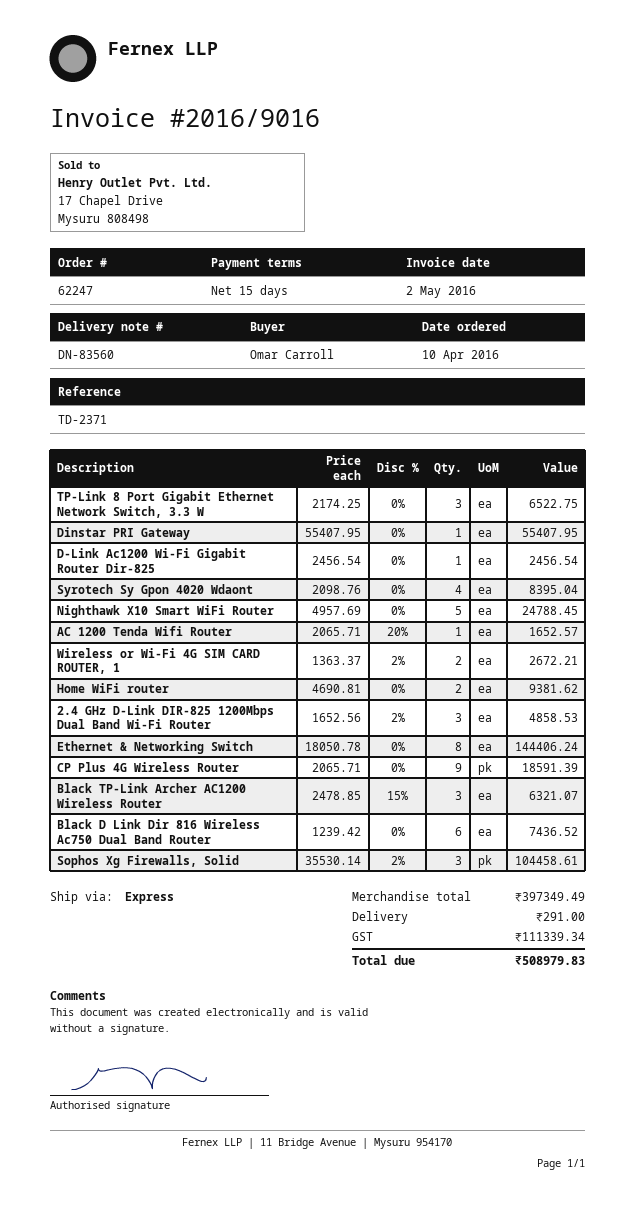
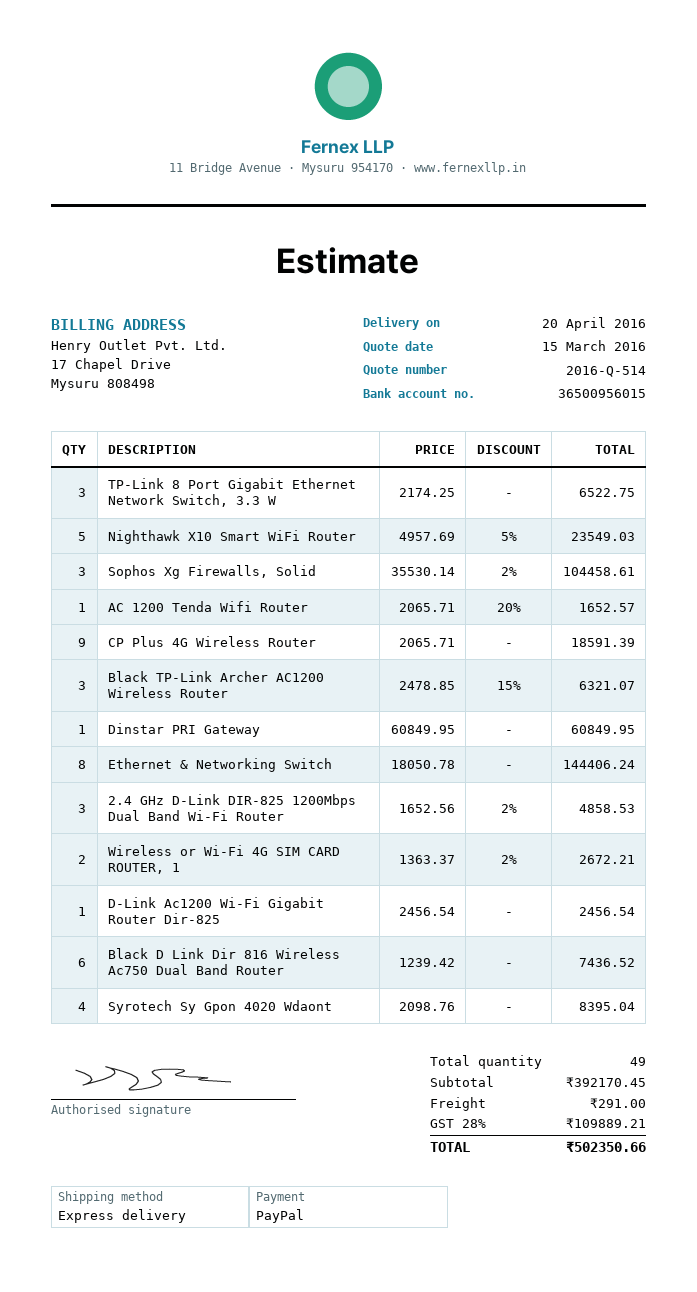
Dinstar PRI Gateway: 1 x 55407.95 = 55407.95 -> 1 x 60849.95 = 60849.95
Nighthawk X10 Smart WiFi Router: 5 x 4957.69 = 24788.45 -> 5 x 4957.69 - 5% = 23549.03
Home WiFi router: 2 x 4690.81 = 9381.62 -> none
subtotal: 397349.49 -> 392170.45
tax: 111339.34 -> 109889.21
total: 508979.83 -> 502350.66

